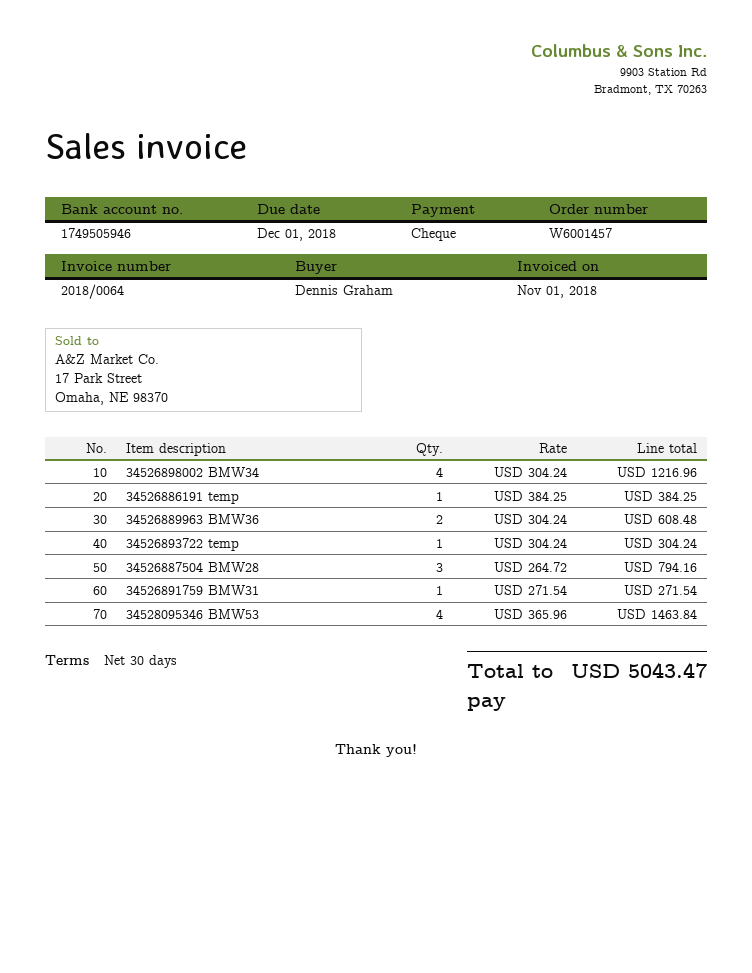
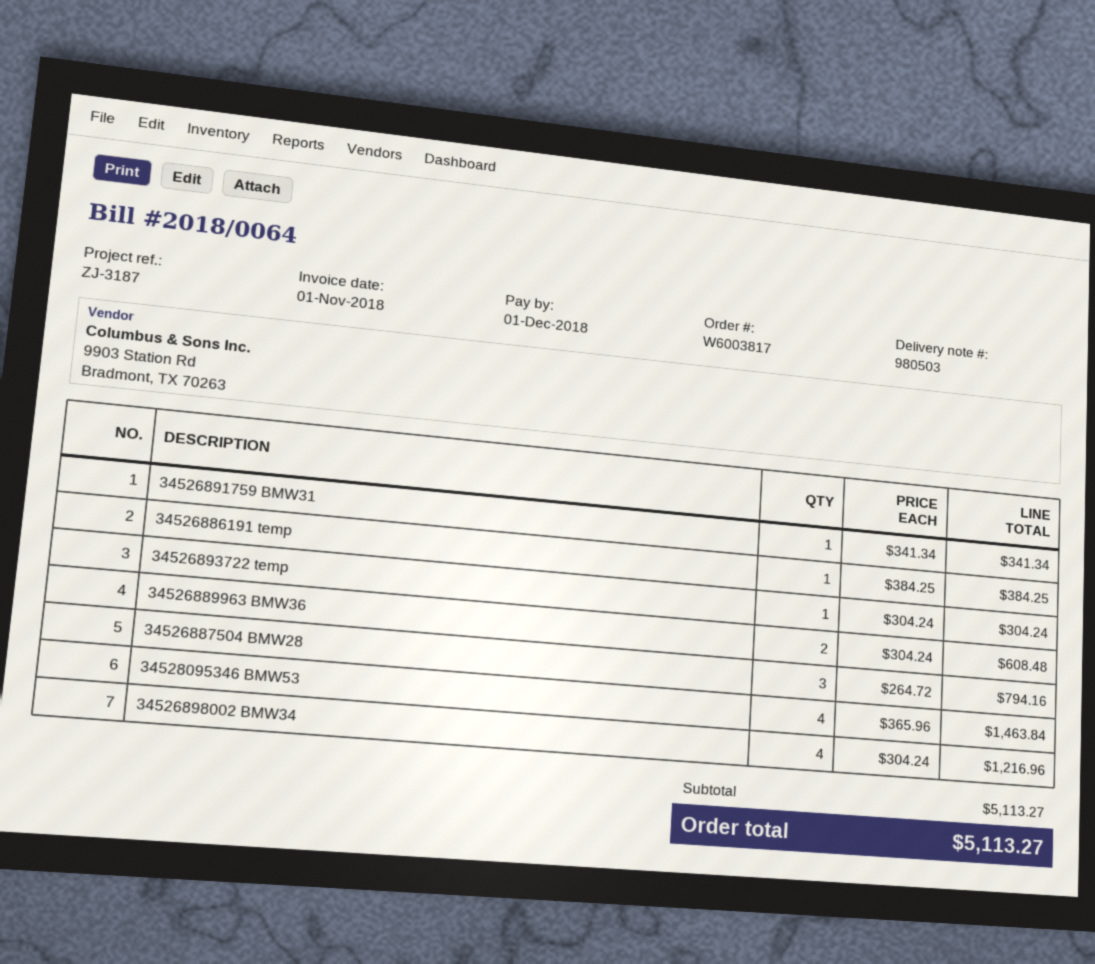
order number: W6001457 -> W6003817
34526891759 BMW31: 1 x 271.54 = 271.54 -> 1 x 341.34 = 341.34
total: 5043.47 -> 5113.27

